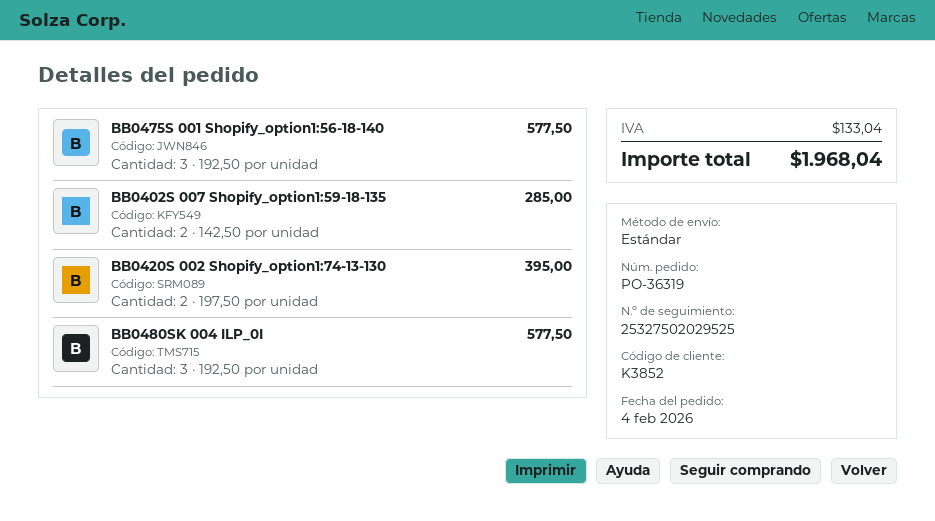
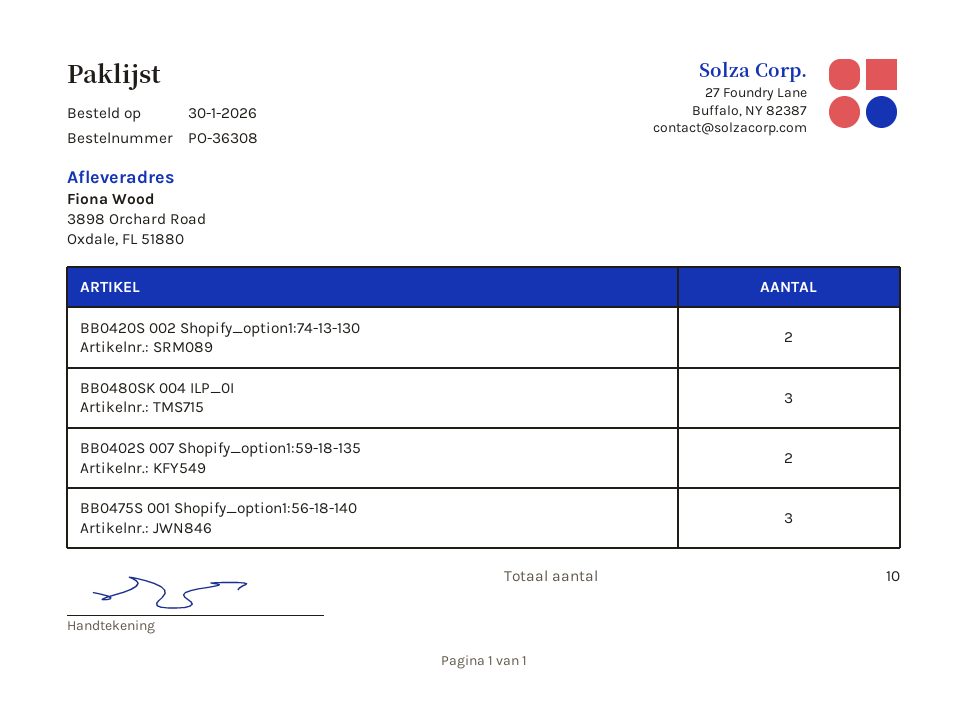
order number: PO-36319 -> PO-36308
order date: 2026-02-04 -> 2026-01-30

